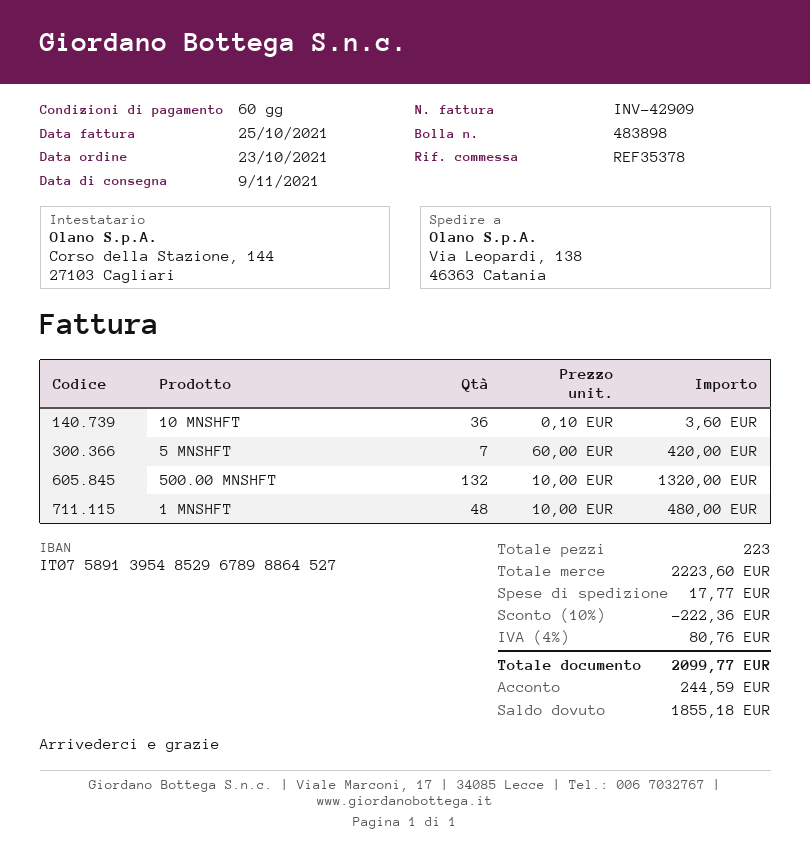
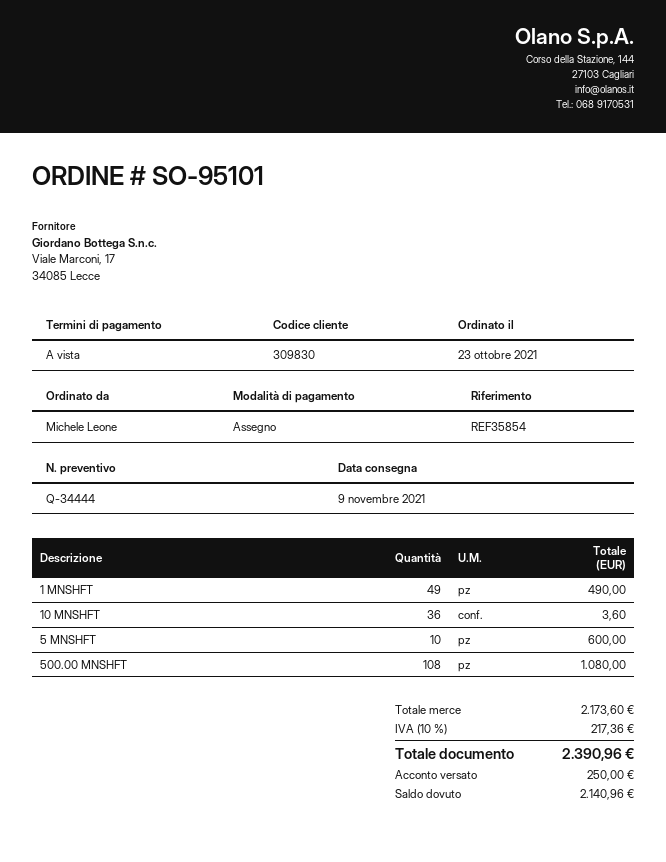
payment terms: 60 days -> on receipt
reference: REF35378 -> REF35854
5 MNSHFT: 7 for 420.00 -> 10 for 600.00
500.00 MNSHFT: 132 for 1320.00 -> 108 for 1080.00
1 MNSHFT: 48 for 480.00 -> 49 for 490.00
subtotal: 2223.60 -> 2173.60
discount: 10% = 222.36 -> none
shipping: 17.77 -> none
tax: 4% = 80.76 -> 10% = 217.36
total: 2099.77 -> 2390.96
deposit: 244.59 -> 250.00
balance: 1855.18 -> 2140.96

